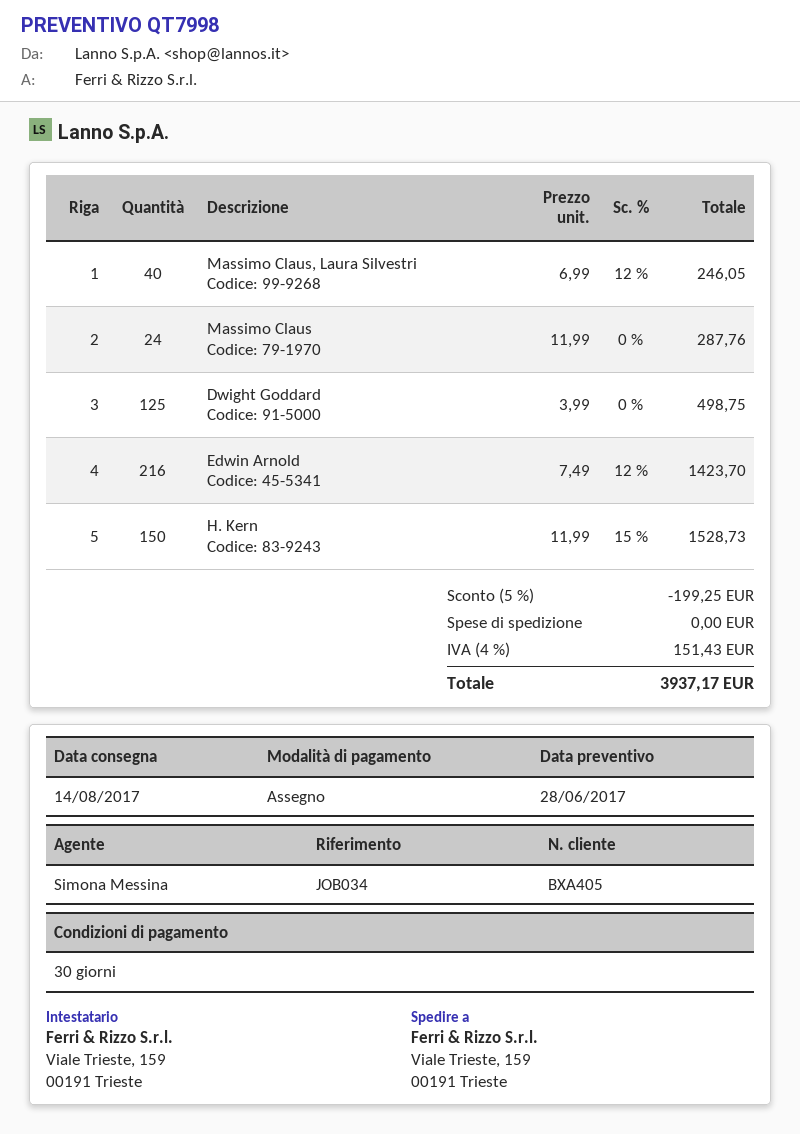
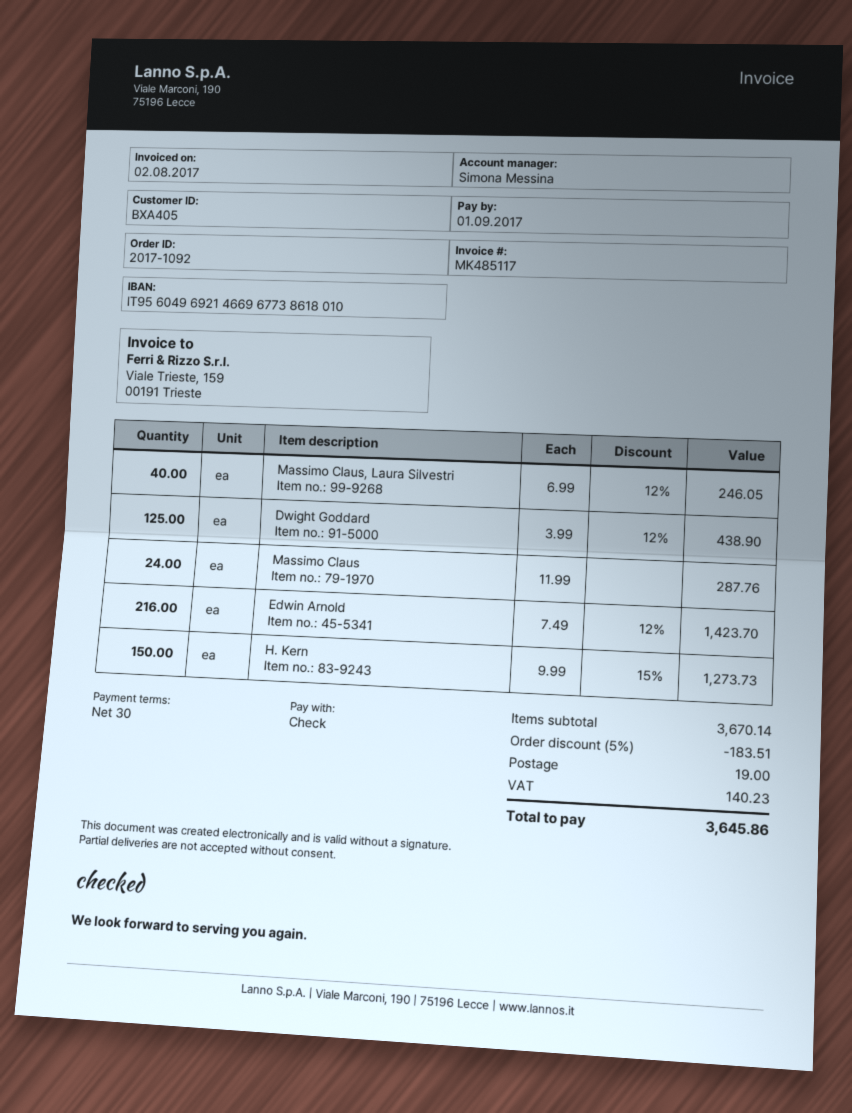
Dwight Goddard: 125 x 3.99 = 498.75 -> 125 x 3.99 - 12% = 438.90
H. Kern: 150 x 11.99 - 15% = 1528.73 -> 150 x 9.99 - 15% = 1273.73
discount: 5% = 199.25 -> 5% = 183.51
shipping: 0.00 -> 19.00
tax: 151.43 -> 140.23
total: 3937.17 -> 3645.86

